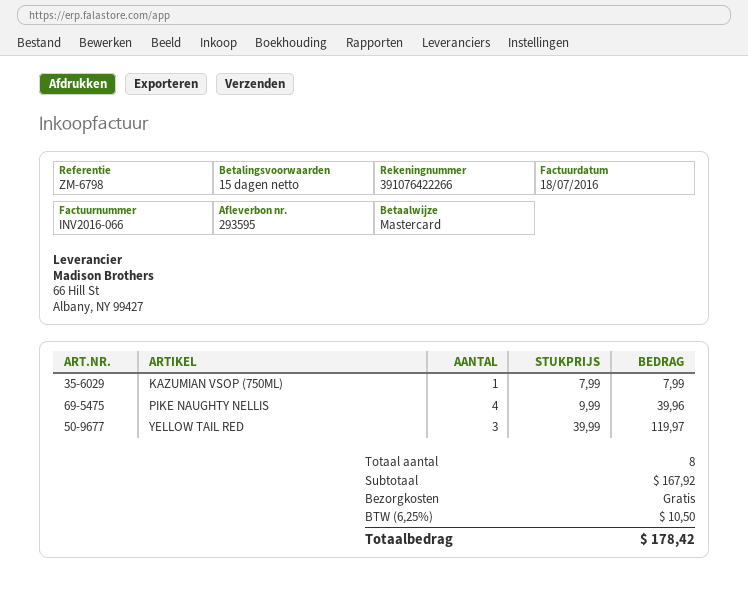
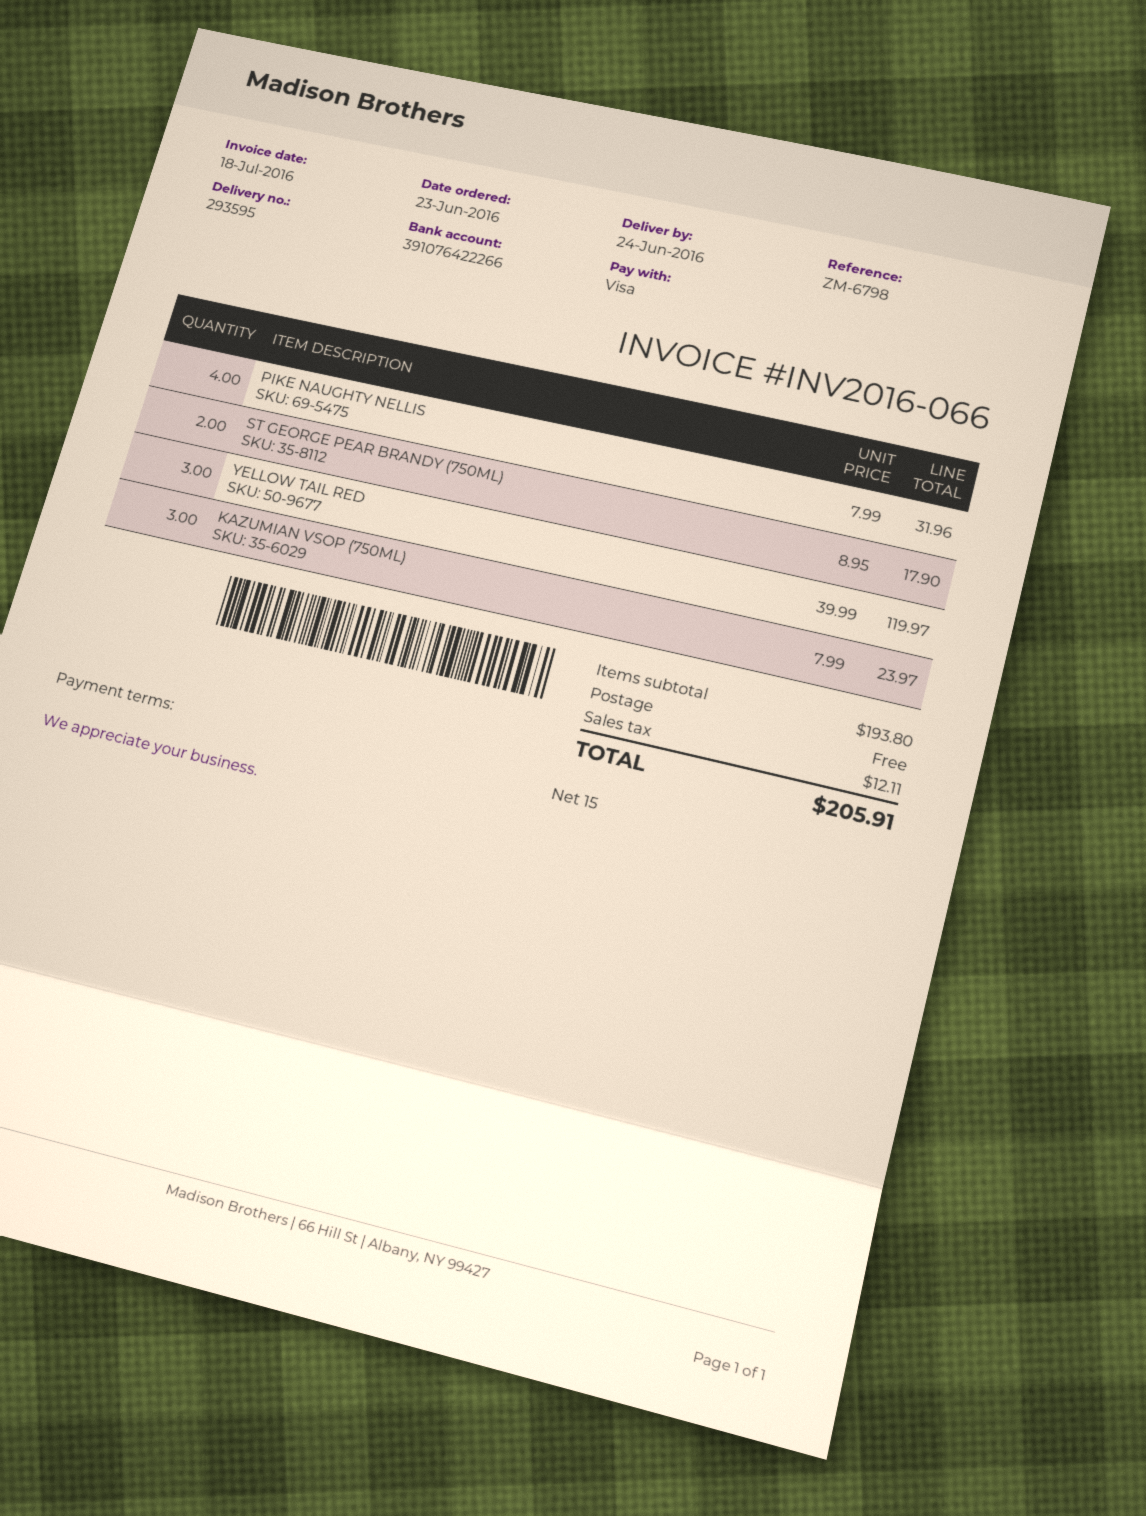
payment method: Mastercard -> Visa
KAZUMIAN VSOP (750ML): 1 x 7.99 = 7.99 -> 3 x 7.99 = 23.97
PIKE NAUGHTY NELLIS: 4 x 9.99 = 39.96 -> 4 x 7.99 = 31.96
ST GEORGE PEAR BRANDY (750ML): none -> 2 x 8.95 = 17.90
subtotal: 167.92 -> 193.80
tax: 10.50 -> 12.11
total: 178.42 -> 205.91

